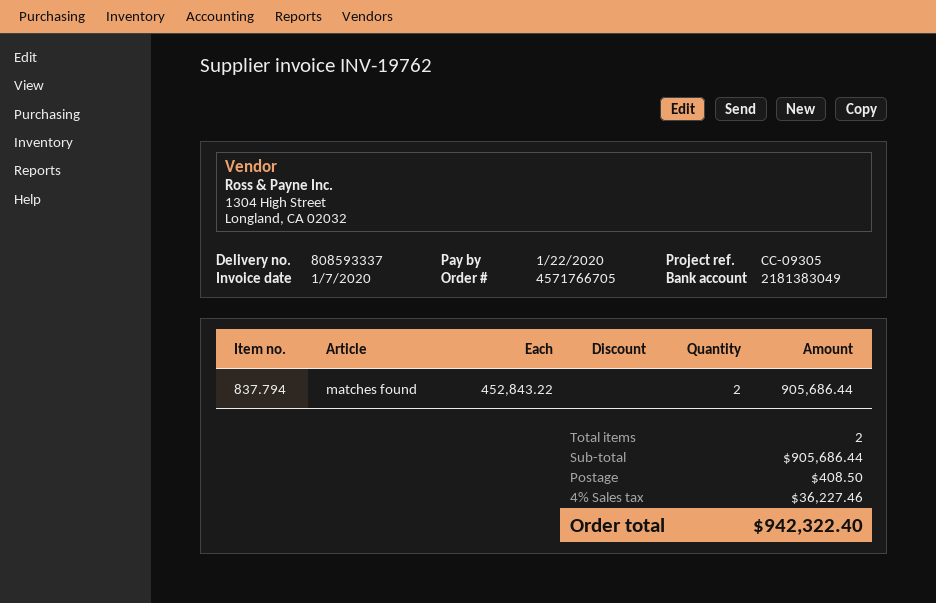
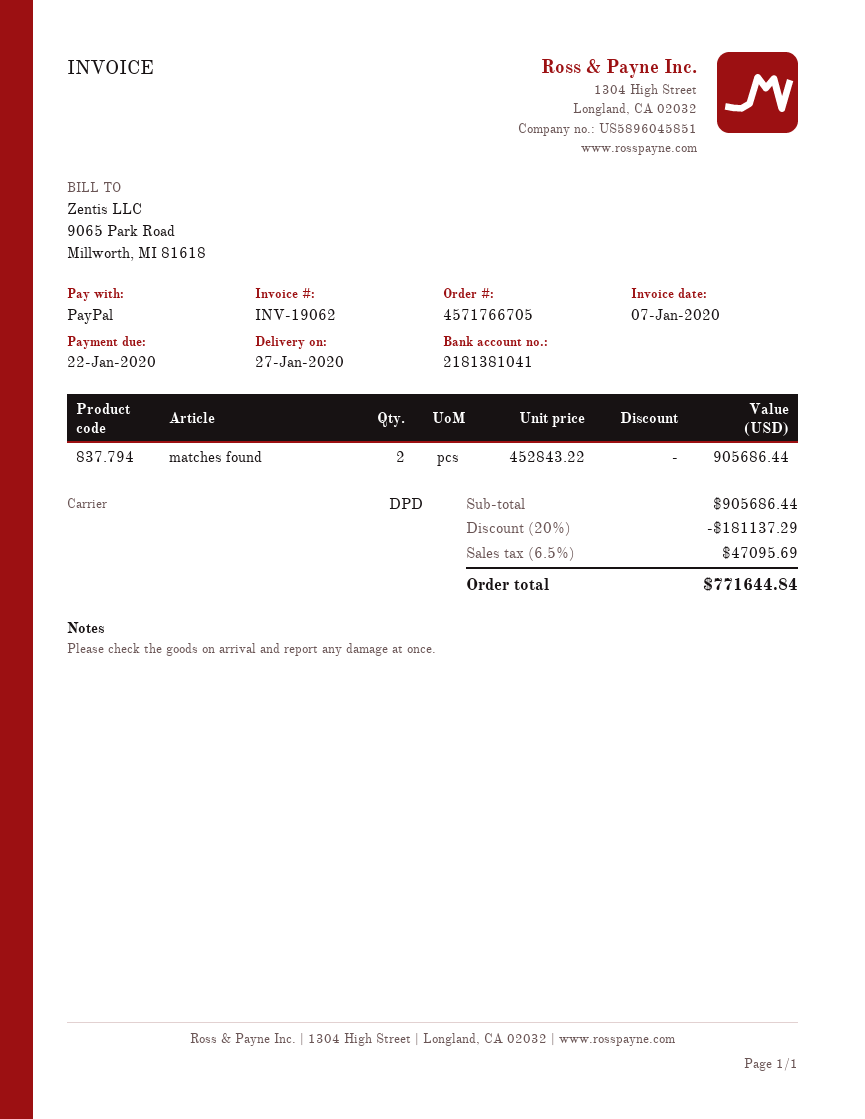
invoice number: INV-19762 -> INV-19062
bank account: 2181383049 -> 2181381041
discount: none -> 20% = 181137.29
shipping: 408.50 -> none
tax: 4% = 36227.46 -> 6.5% = 47095.69
total: 942322.40 -> 771644.84

